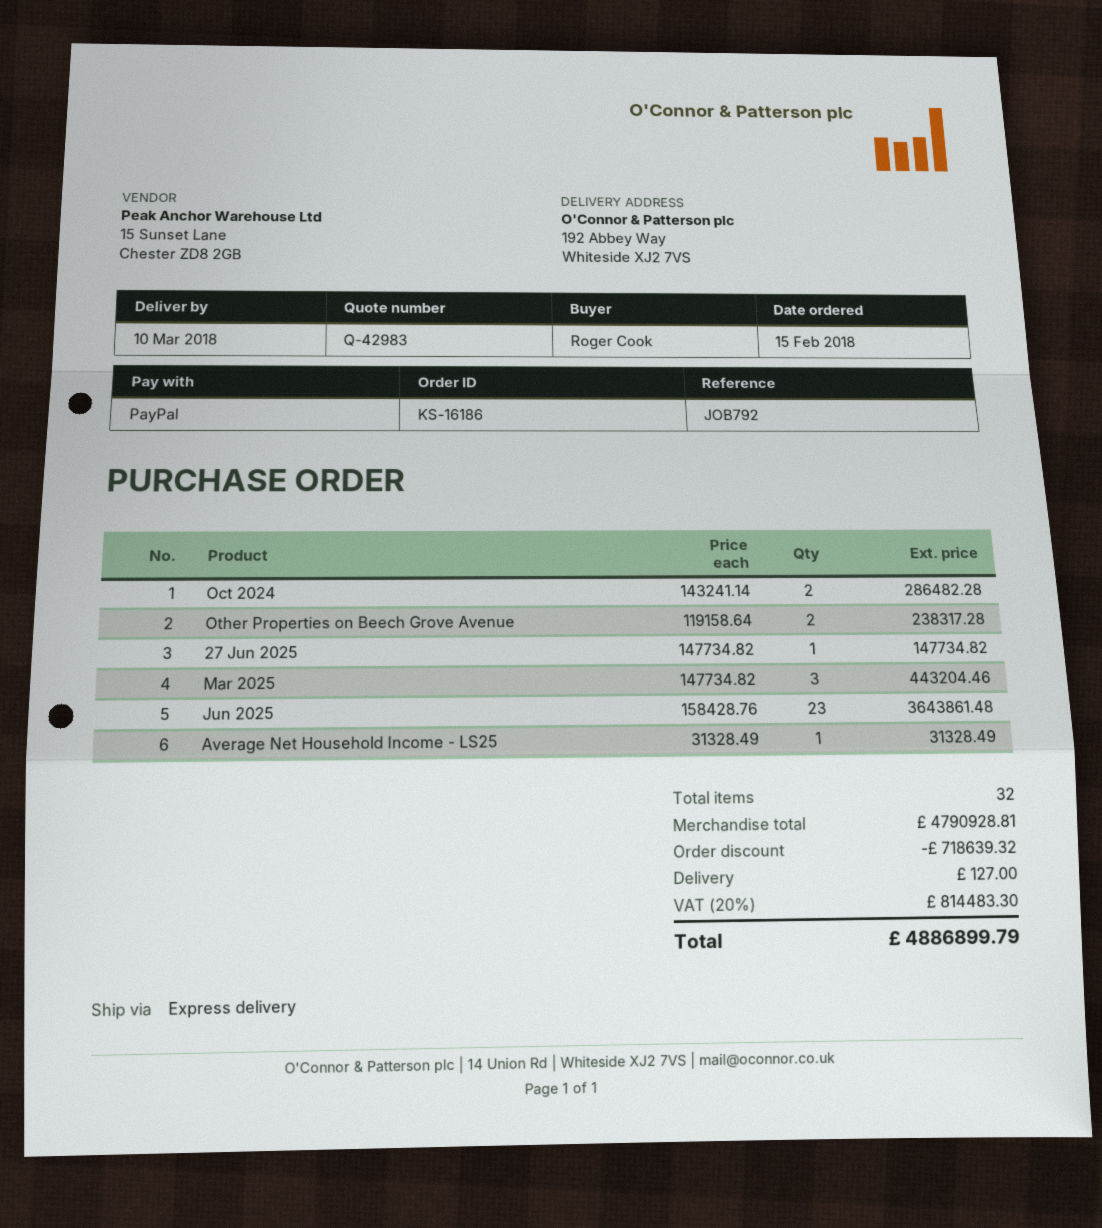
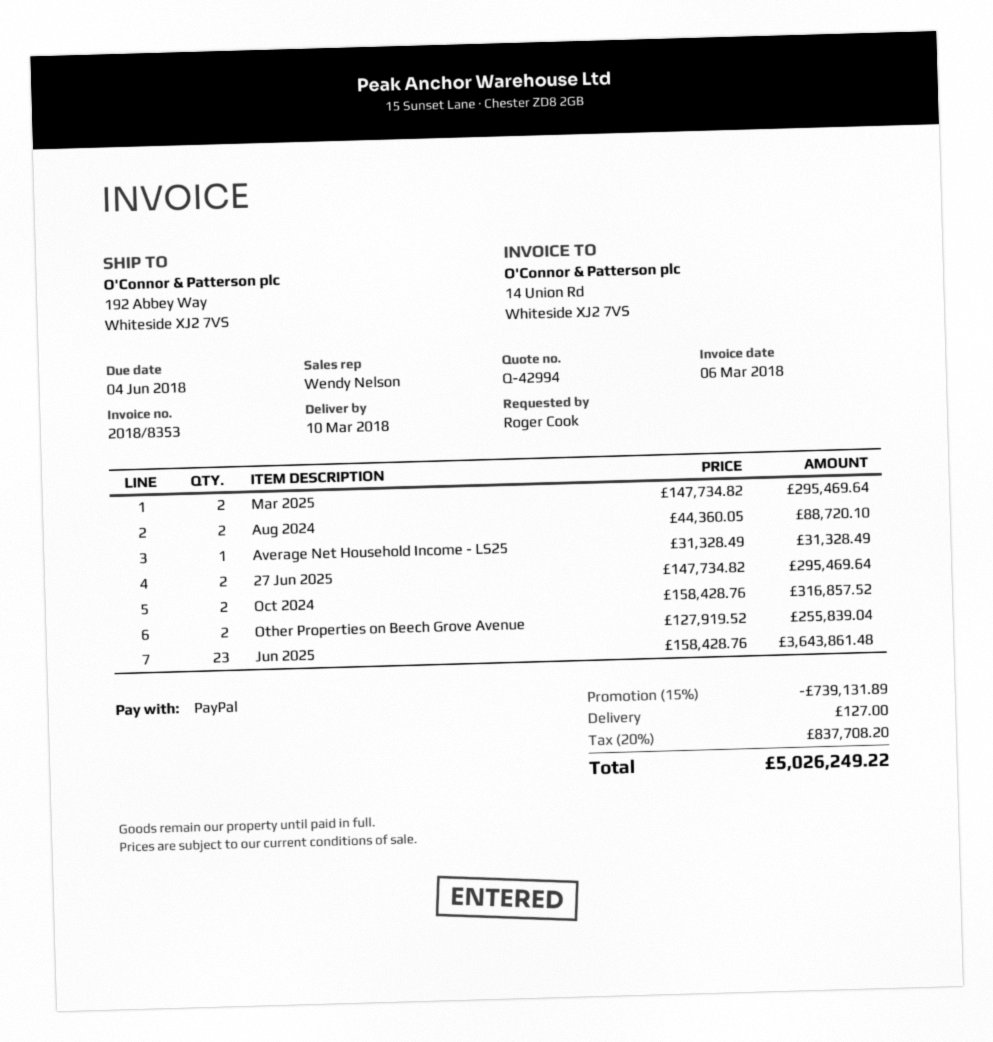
quote number: Q-42983 -> Q-42994
Oct 2024: 2 x 143241.14 = 286482.28 -> 2 x 158428.76 = 316857.52
Other Properties on Beech Grove Avenue: 2 x 119158.64 = 238317.28 -> 2 x 127919.52 = 255839.04
27 Jun 2025: 1 x 147734.82 = 147734.82 -> 2 x 147734.82 = 295469.64
Mar 2025: 3 x 147734.82 = 443204.46 -> 2 x 147734.82 = 295469.64
Aug 2024: none -> 2 x 44360.05 = 88720.10
discount: 718639.32 -> 739131.89
tax: 20% = 814483.30 -> 20% = 837708.20
total: 4886899.79 -> 5026249.22

